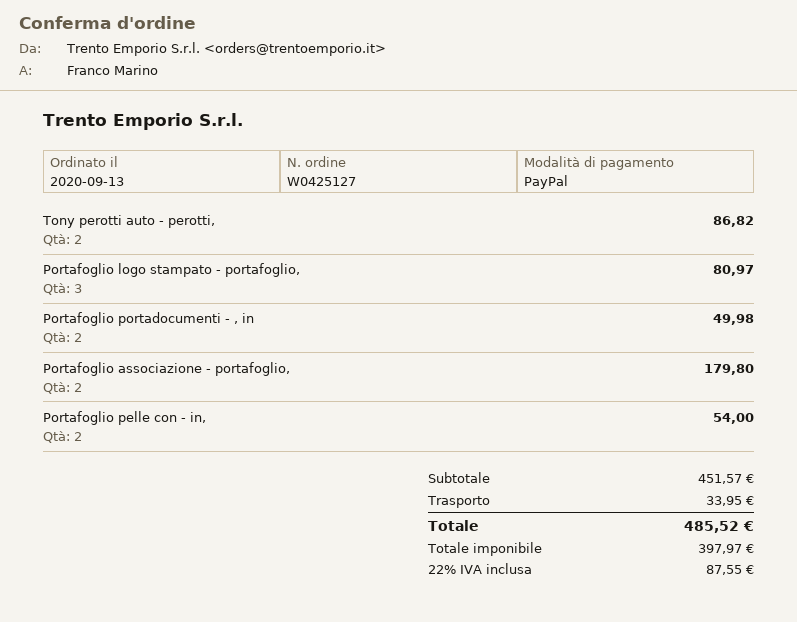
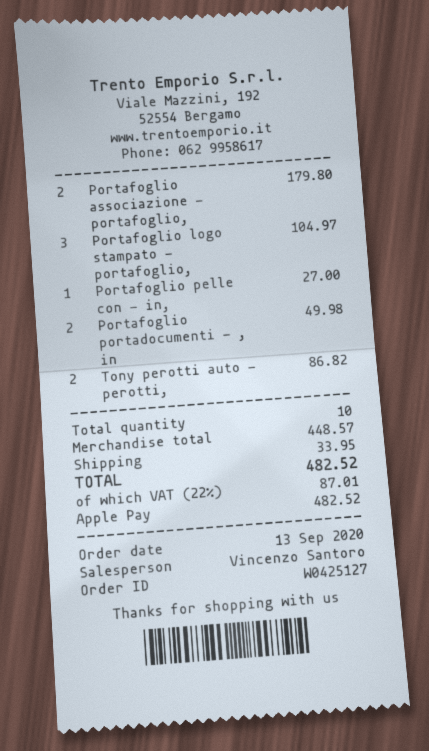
payment method: PayPal -> Apple Pay
Portafoglio logo stampato - portafoglio,: 3 for 80.97 -> 3 for 104.97
Portafoglio pelle con - in,: 2 for 54.00 -> 1 for 27.00
subtotal: 451.57 -> 448.57
tax: 22% = 87.55 -> 22% = 87.01
total: 485.52 -> 482.52

